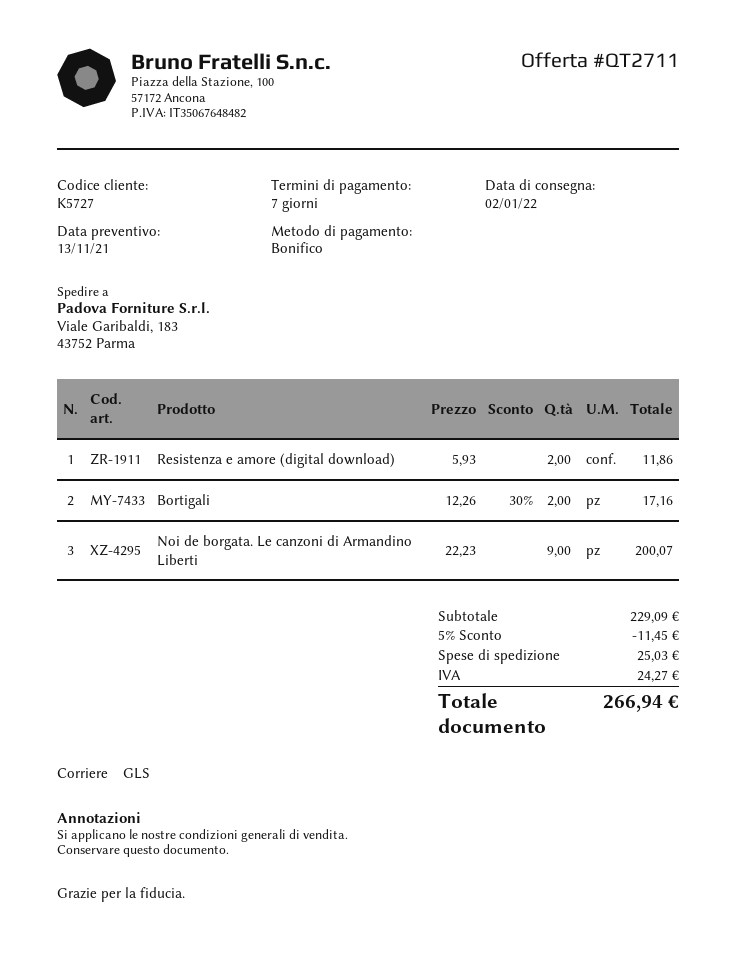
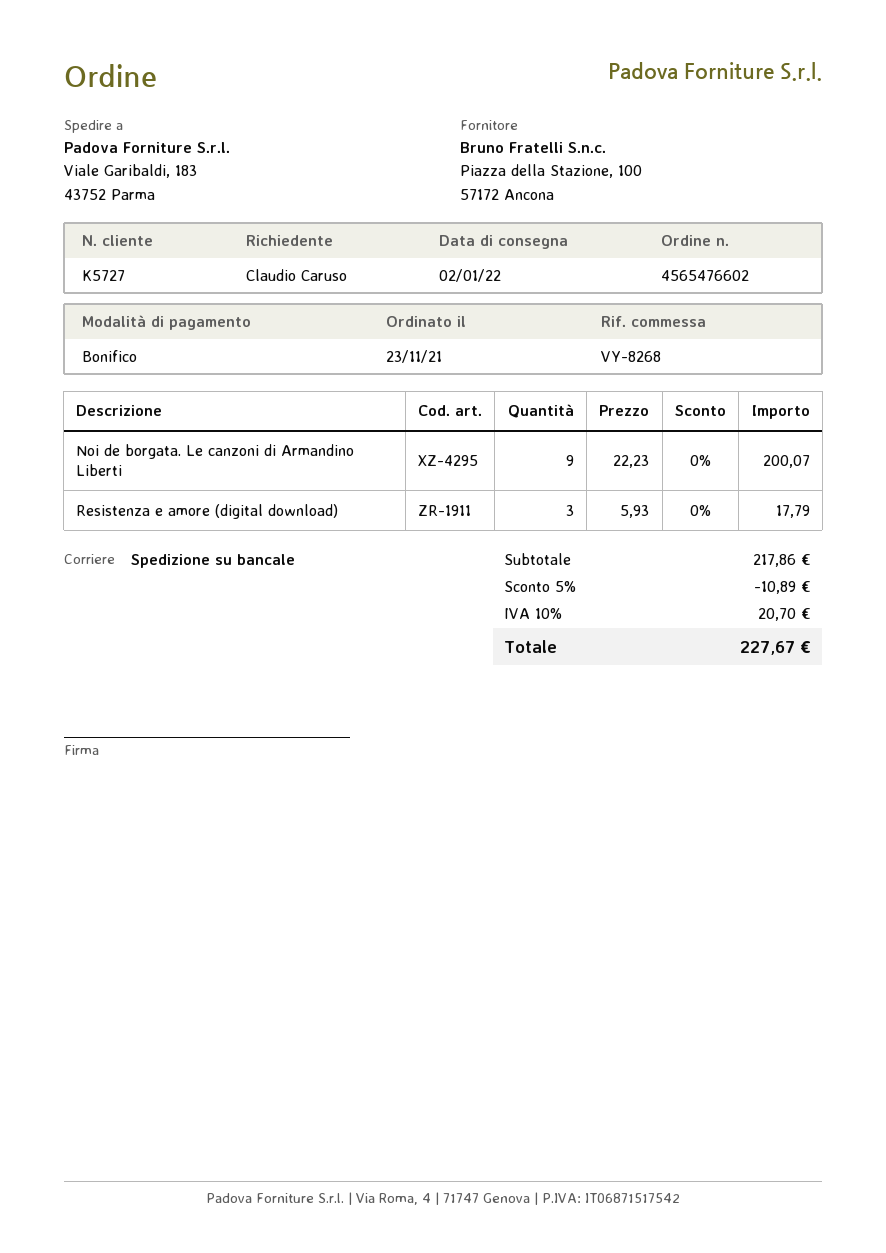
shipping method: GLS -> pallet freight
Resistenza e amore (digital download): 2 x 5.93 = 11.86 -> 3 x 5.93 = 17.79
Bortigali: 2 x 12.26 - 30% = 17.16 -> none
subtotal: 229.09 -> 217.86
discount: 5% = 11.45 -> 5% = 10.89
shipping: 25.03 -> none
tax: 24.27 -> 20.70
total: 266.94 -> 227.67

